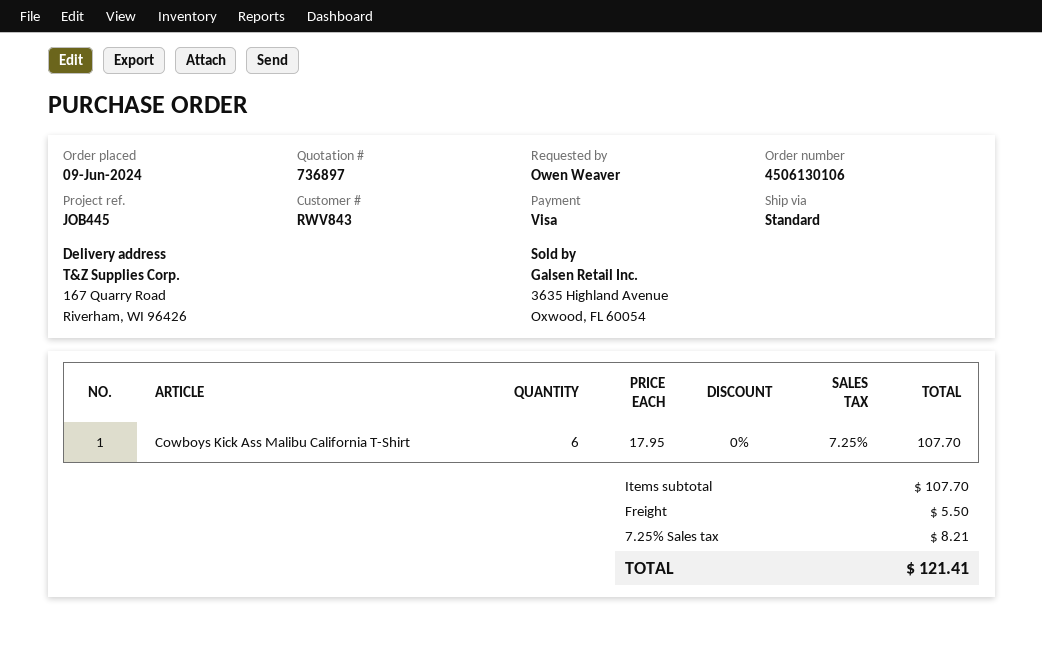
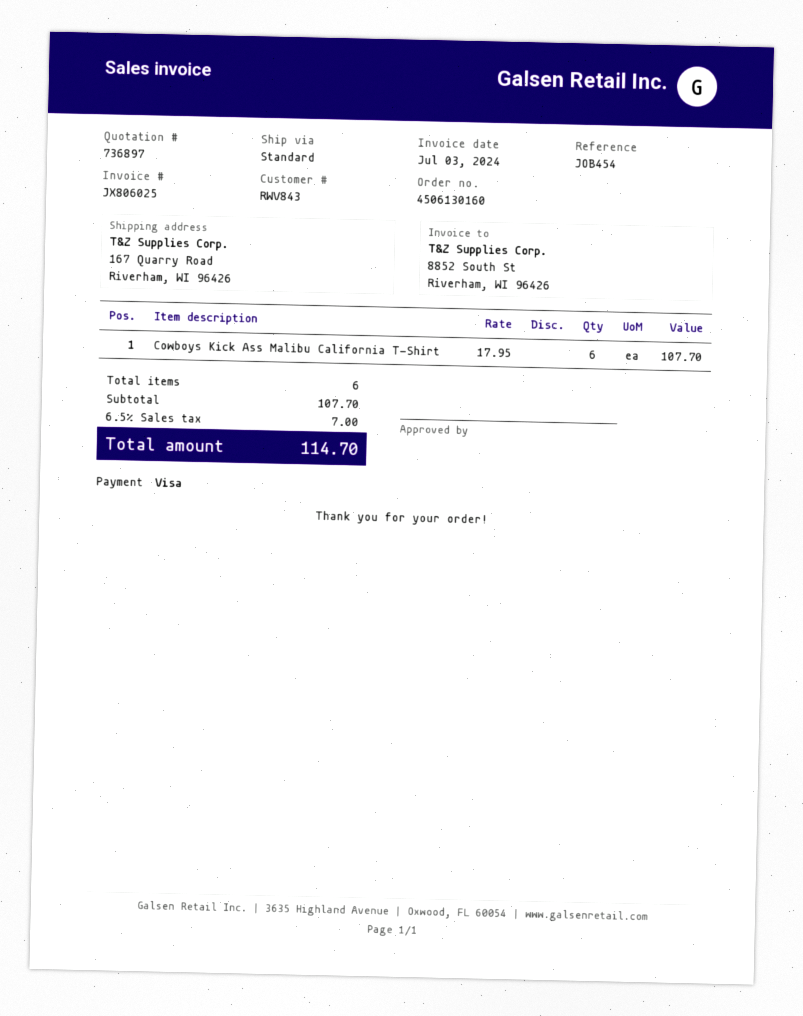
order number: 4506130106 -> 4506130160
reference: JOB445 -> JOB454
shipping: 5.50 -> none
tax: 7.25% = 8.21 -> 6.5% = 7.00
total: 121.41 -> 114.70

